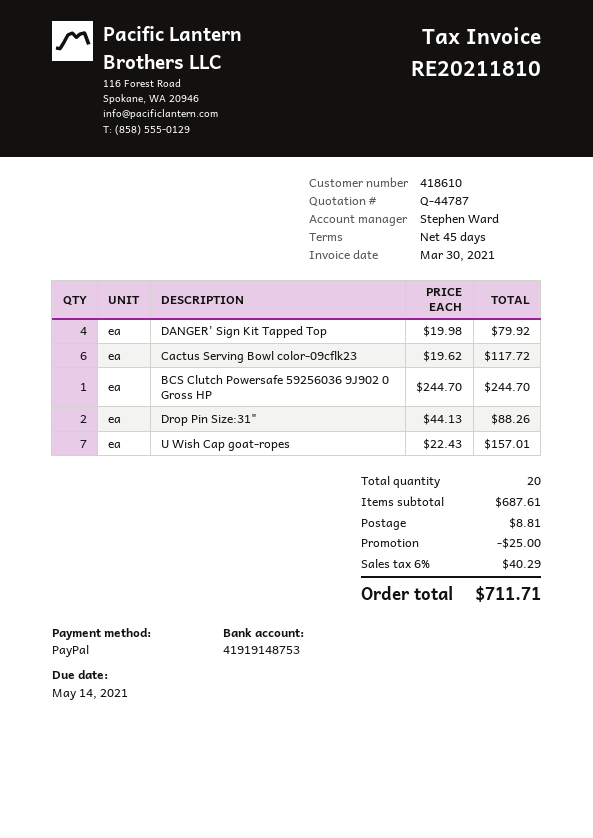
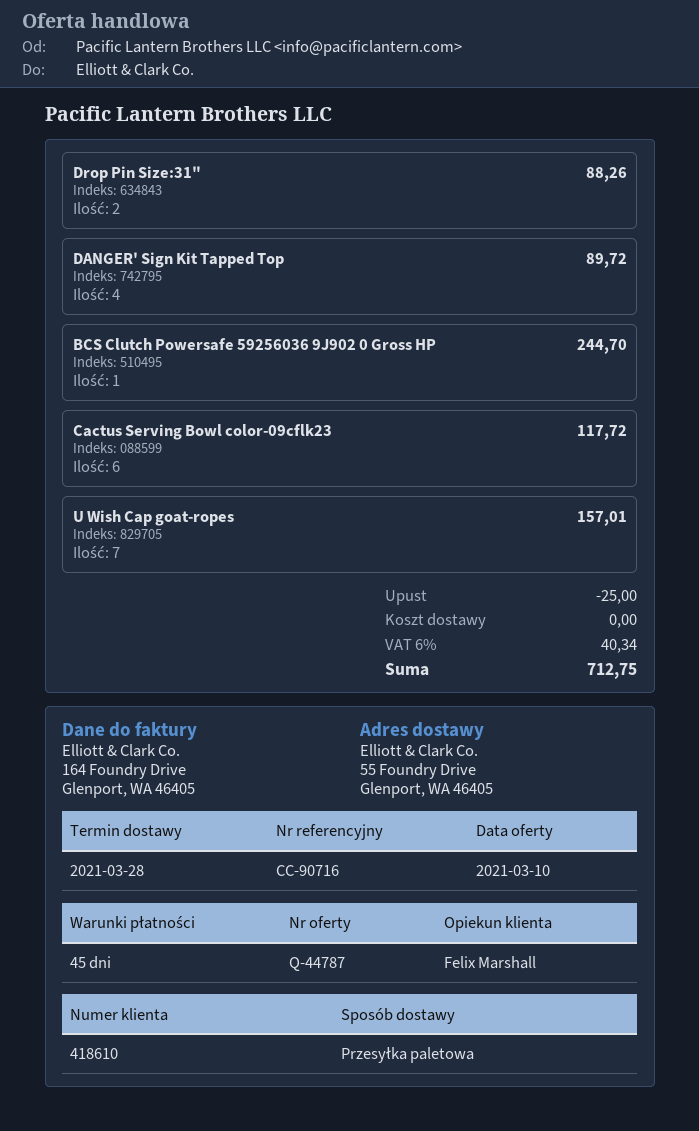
sales rep: Stephen Ward -> Felix Marshall
DANGER' Sign Kit Tapped Top: 4 for 79.92 -> 4 for 89.72
shipping: 8.81 -> 0.00
tax: 6% = 40.29 -> 6% = 40.34
total: 711.71 -> 712.75

